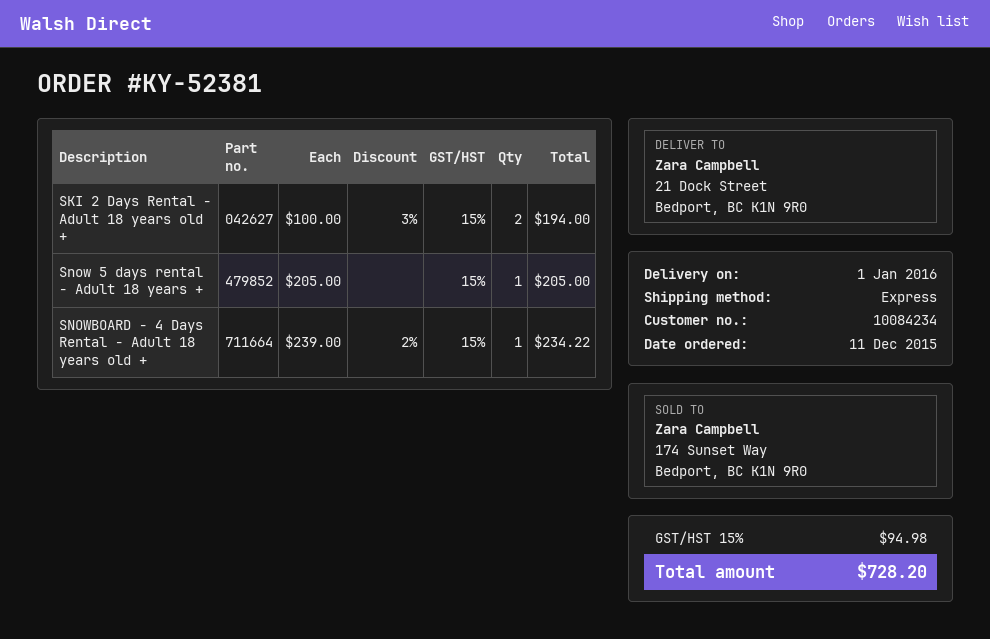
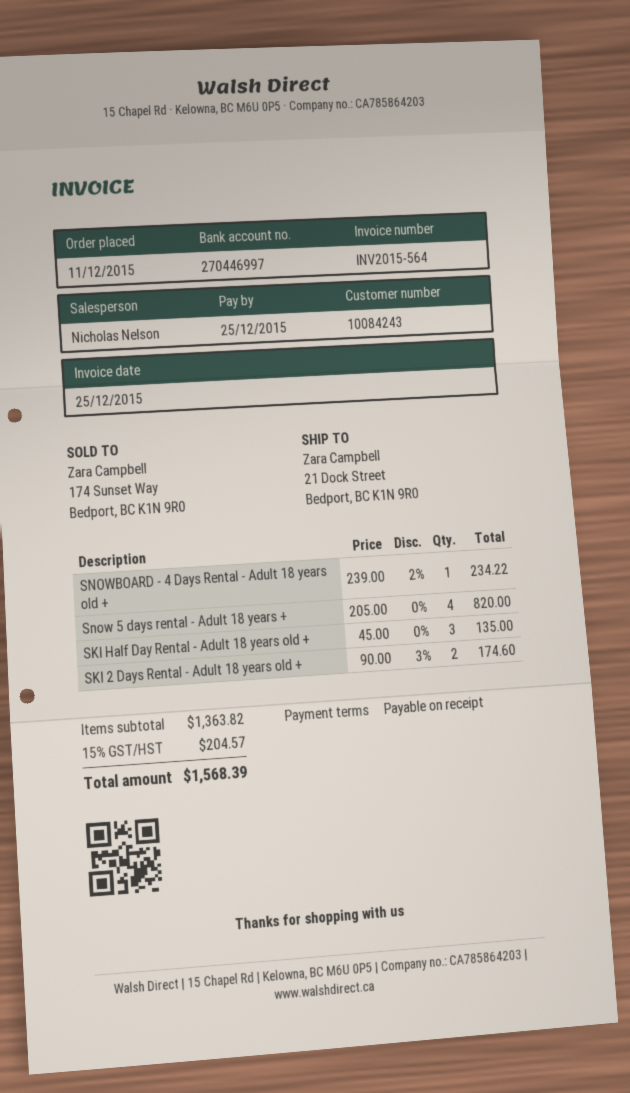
customer number: 10084234 -> 10084243
SKI 2 Days Rental - Adult 18 years old +: 2 x 100.00 - 3% = 194.00 -> 2 x 90.00 - 3% = 174.60
Snow 5 days rental - Adult 18 years +: 1 x 205.00 = 205.00 -> 4 x 205.00 = 820.00
SKI Half Day Rental - Adult 18 years old +: none -> 3 x 45.00 = 135.00
tax: 15% = 94.98 -> 15% = 204.57
total: 728.20 -> 1568.39

